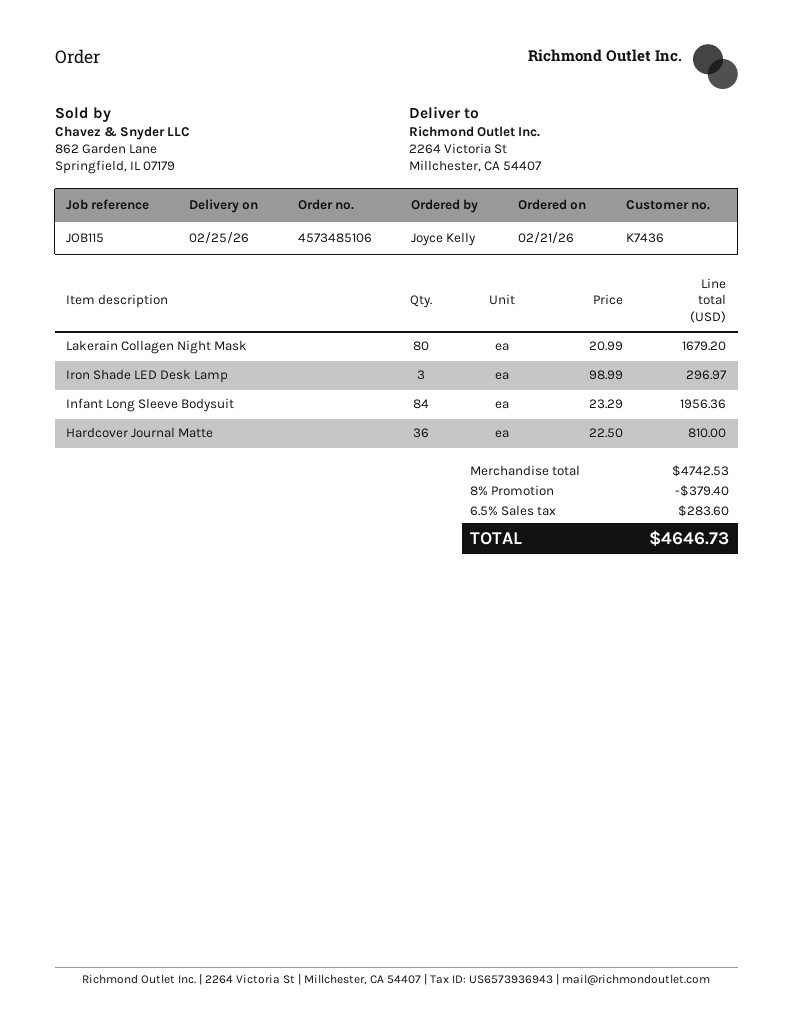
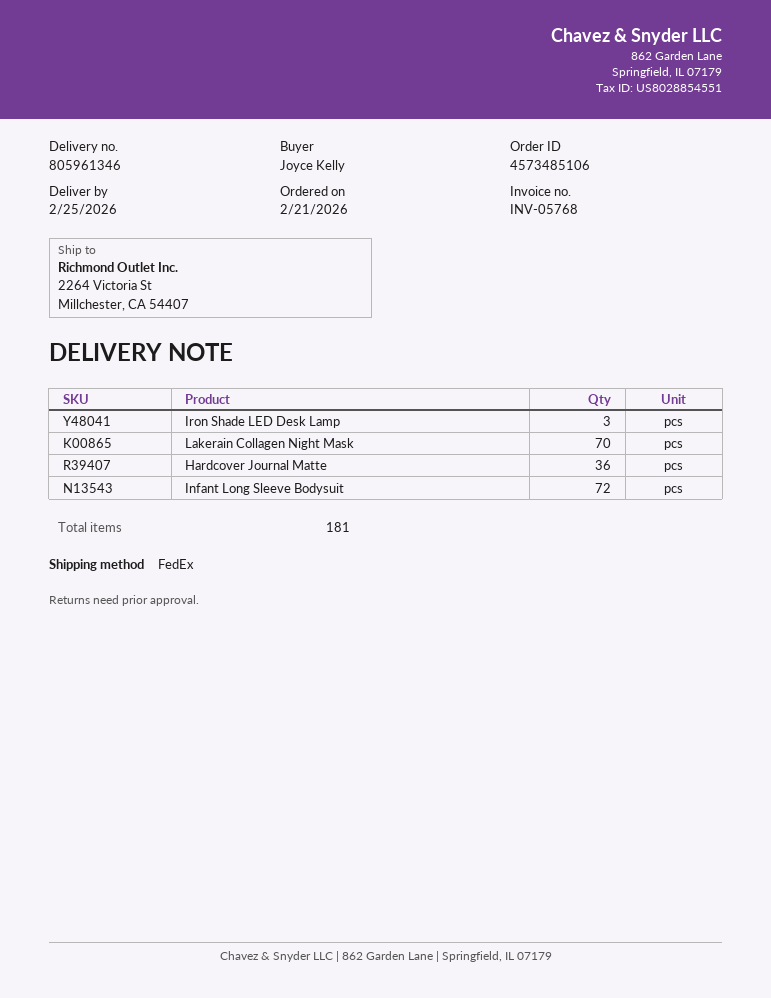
Lakerain Collagen Night Mask: 80 -> 70
Infant Long Sleeve Bodysuit: 84 -> 72

